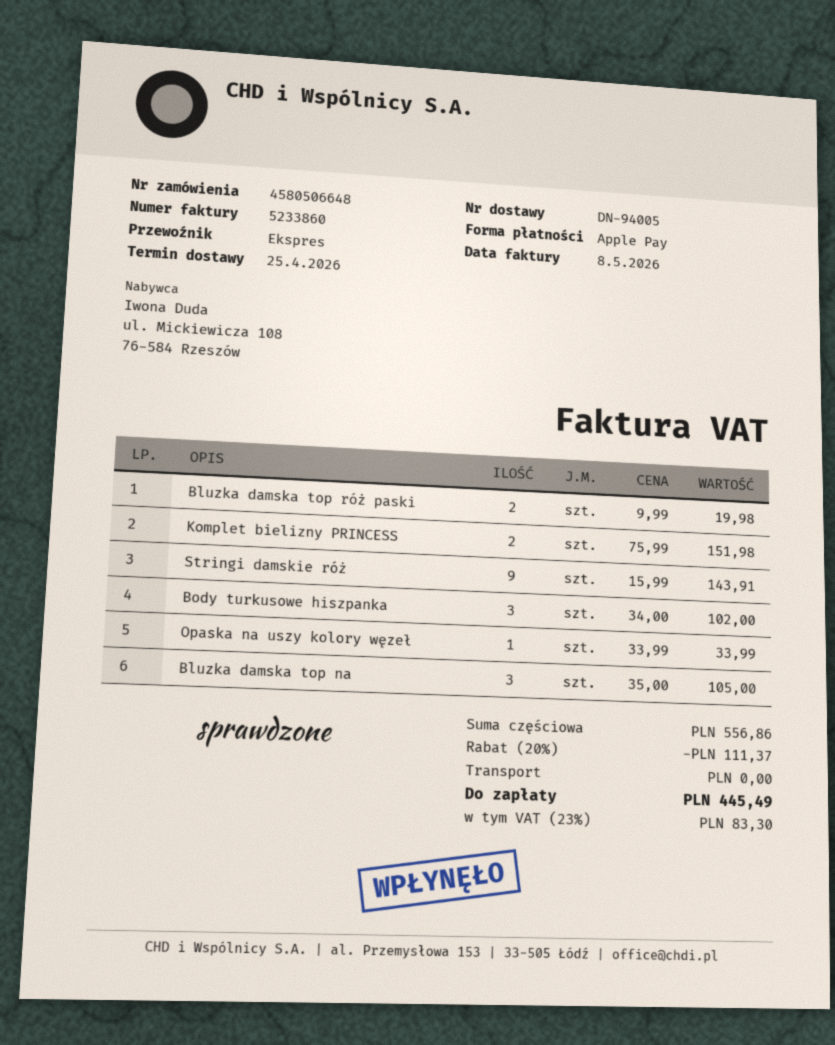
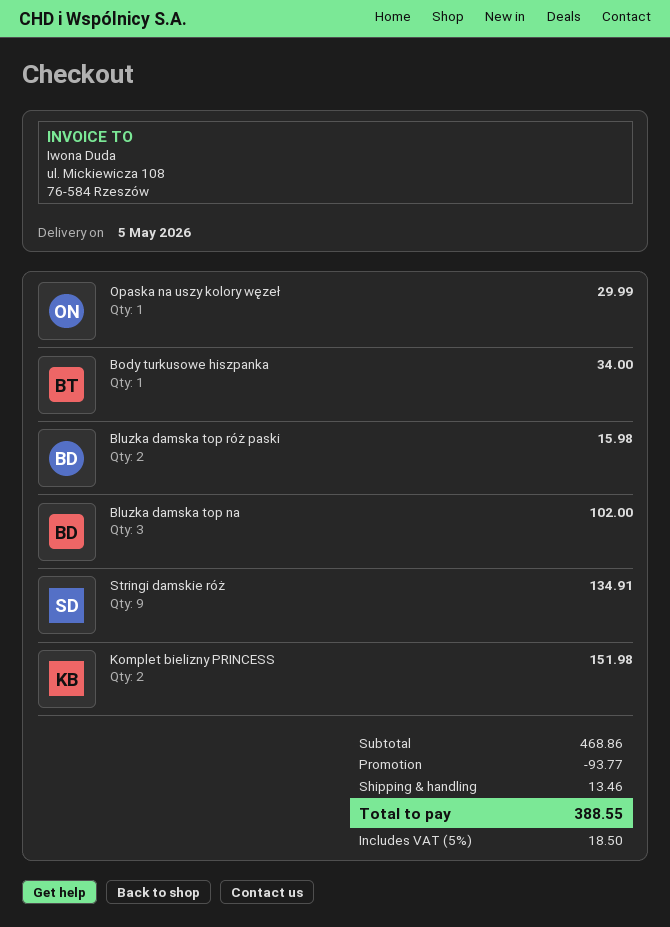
delivery date: 2026-04-25 -> 2026-05-05
Bluzka damska top róż paski: 2 for 19.98 -> 2 for 15.98
Stringi damskie róż: 9 for 143.91 -> 9 for 134.91
Body turkusowe hiszpanka: 3 for 102.00 -> 1 for 34.00
Opaska na uszy kolory węzeł: 1 for 33.99 -> 1 for 29.99
Bluzka damska top na: 3 for 105.00 -> 3 for 102.00
subtotal: 556.86 -> 468.86
discount: 111.37 -> 93.77
shipping: 0.00 -> 13.46
tax: 23% = 83.30 -> 5% = 18.50
total: 445.49 -> 388.55

